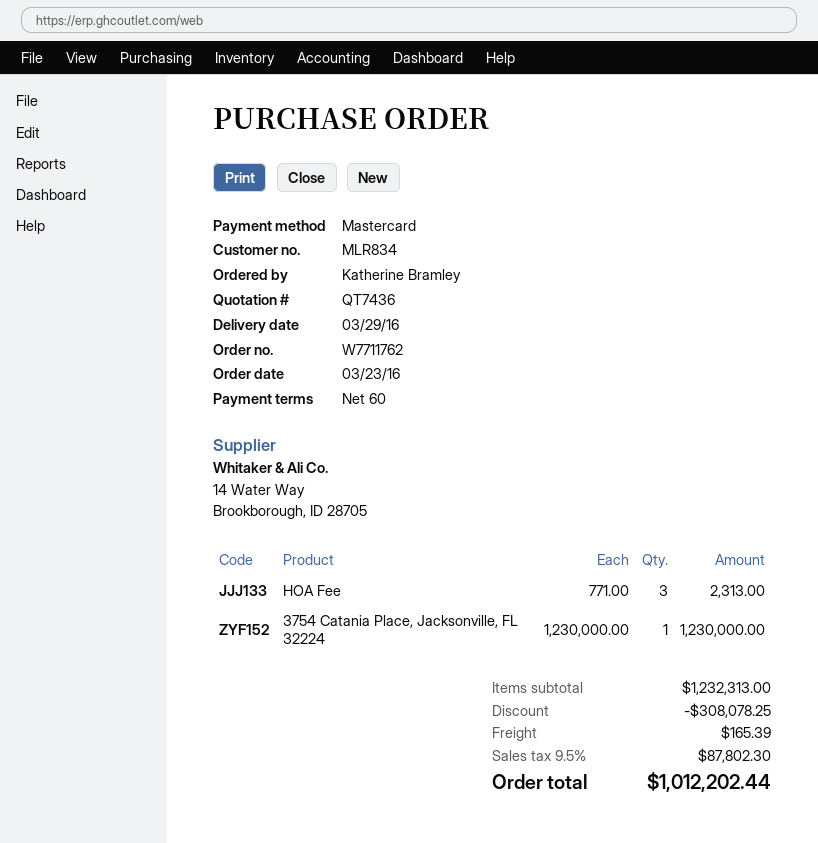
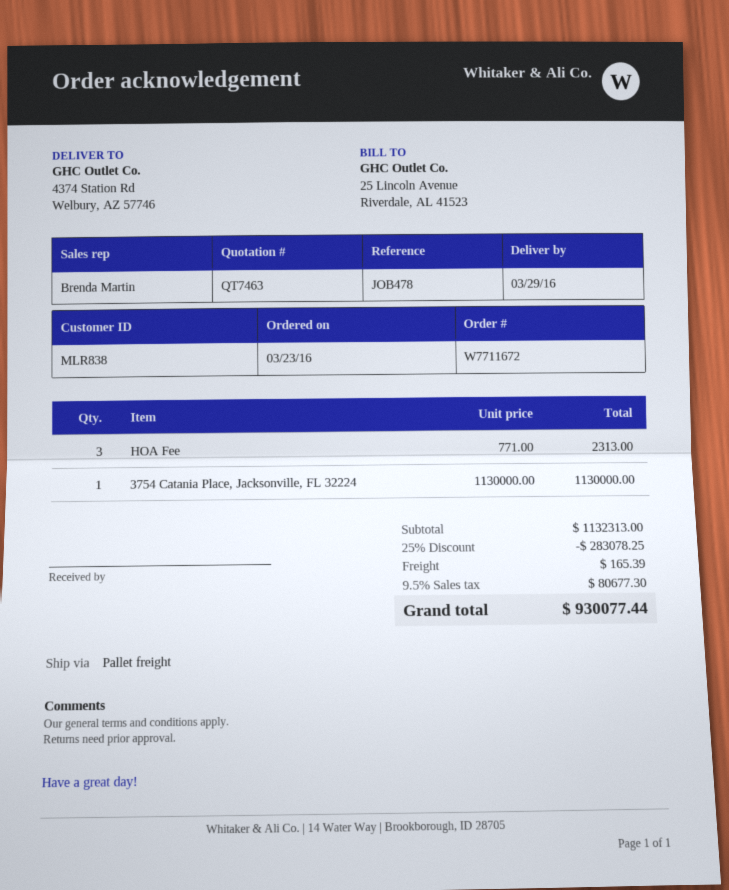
quote number: QT7436 -> QT7463
order number: W7711762 -> W7711672
customer number: MLR834 -> MLR838
3754 Catania Place, Jacksonville, FL 32224: 1 x 1230000.00 = 1230000.00 -> 1 x 1130000.00 = 1130000.00
subtotal: 1232313.00 -> 1132313.00
discount: 308078.25 -> 283078.25
tax: 9.5% = 87802.30 -> 9.5% = 80677.30
total: 1012202.44 -> 930077.44

